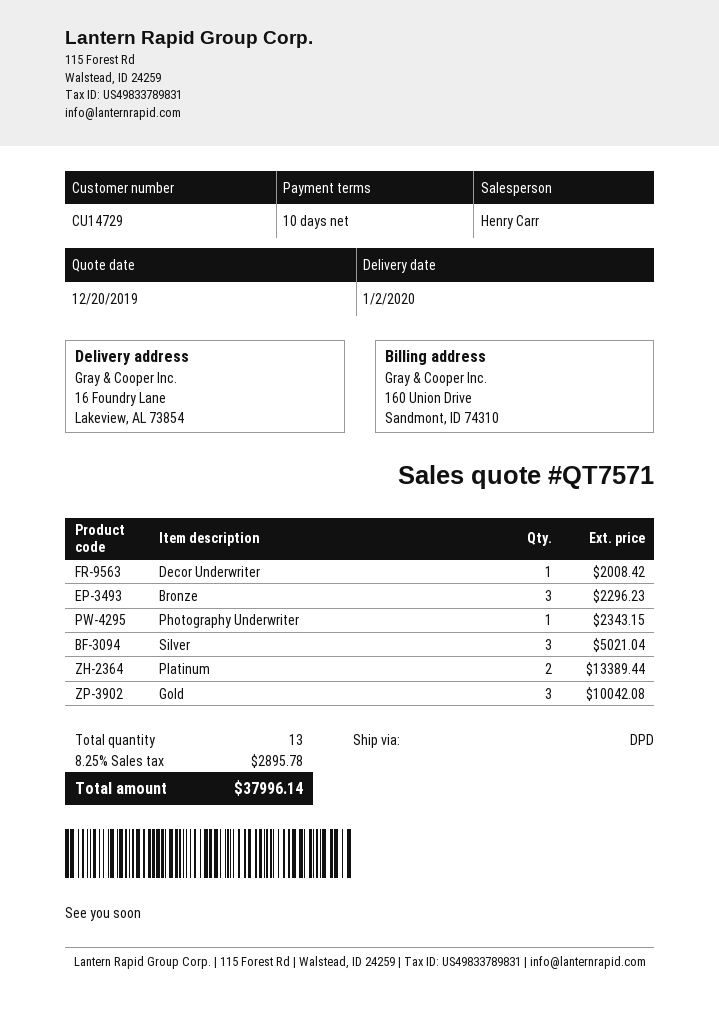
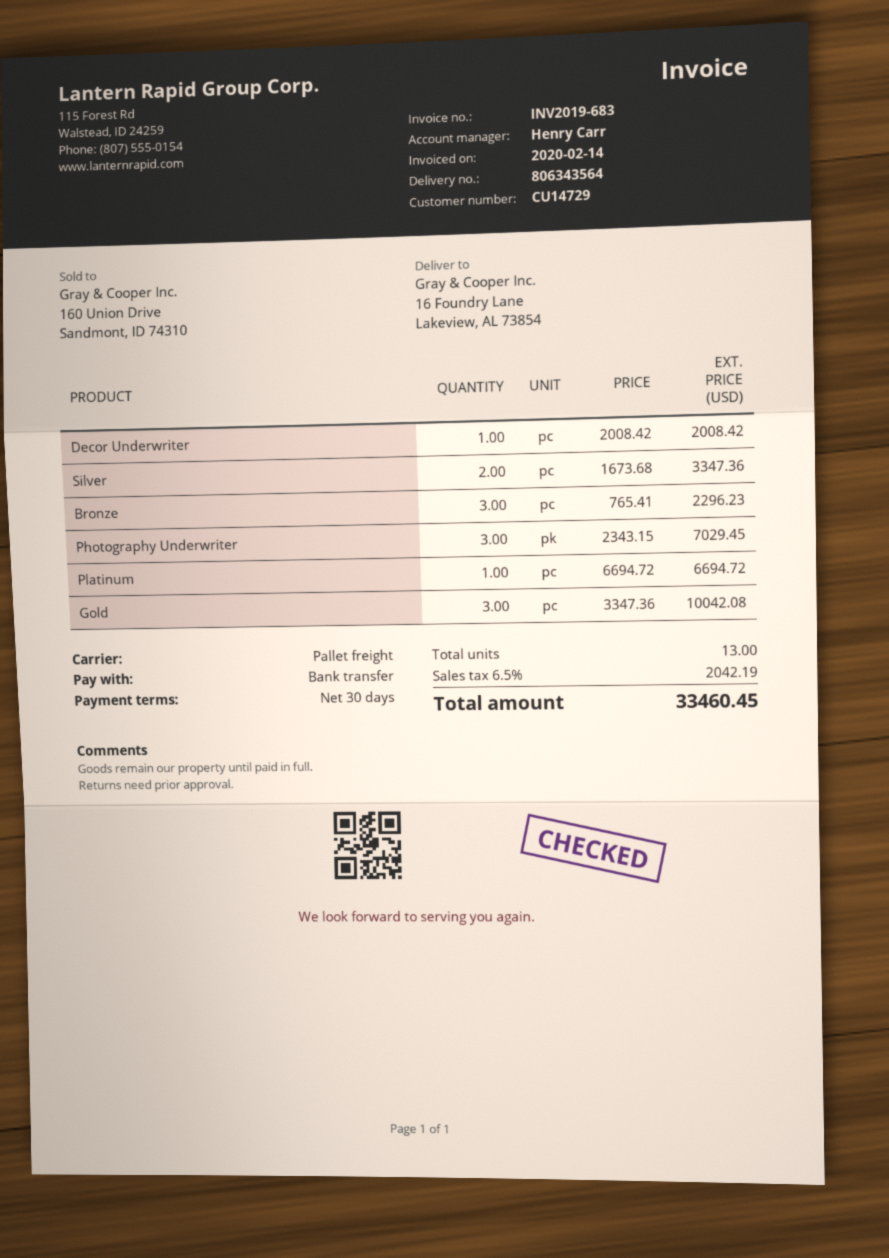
payment terms: 10 days -> 30 days
shipping method: DPD -> pallet freight
Photography Underwriter: 1 for 2343.15 -> 3 for 7029.45
Silver: 3 for 5021.04 -> 2 for 3347.36
Platinum: 2 for 13389.44 -> 1 for 6694.72
tax: 8.25% = 2895.78 -> 6.5% = 2042.19
total: 37996.14 -> 33460.45

